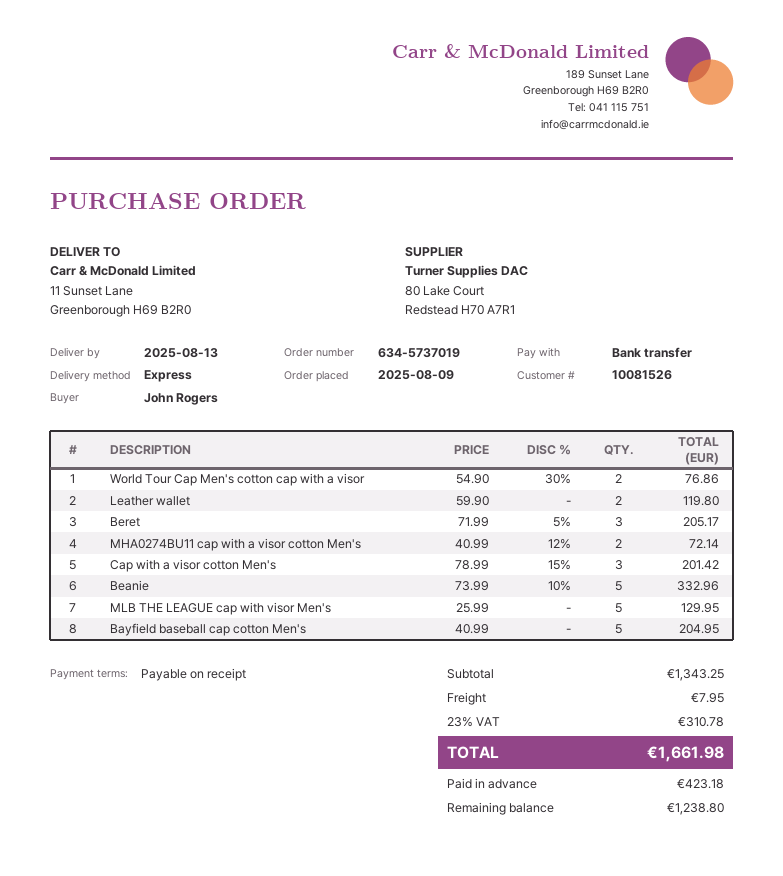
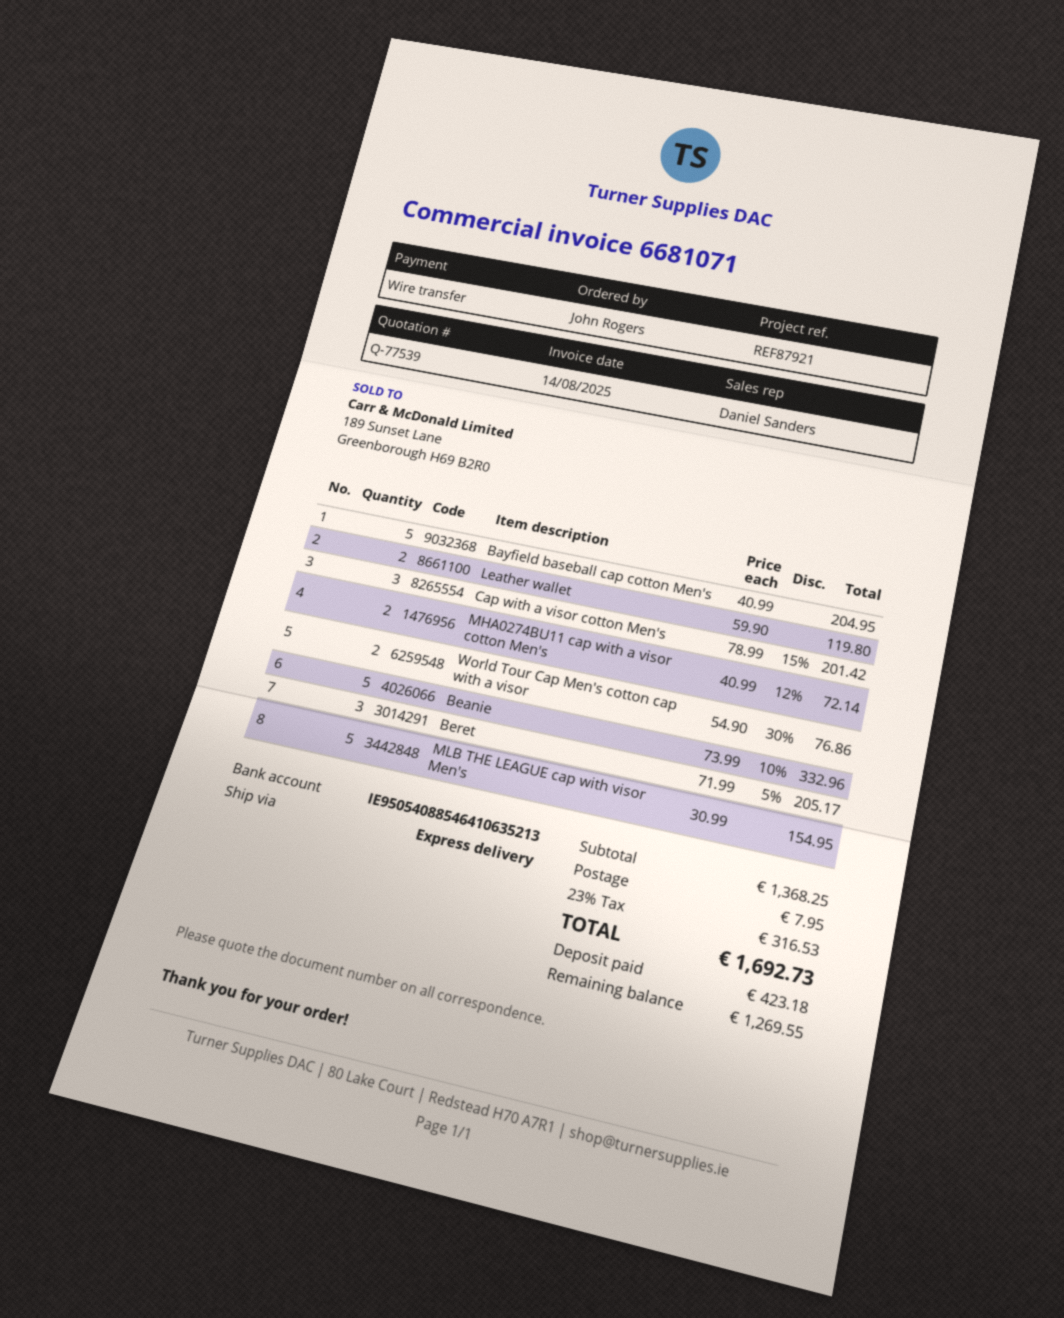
MLB THE LEAGUE cap with visor Men's: 5 x 25.99 = 129.95 -> 5 x 30.99 = 154.95
subtotal: 1343.25 -> 1368.25
tax: 23% = 310.78 -> 23% = 316.53
total: 1661.98 -> 1692.73
balance: 1238.80 -> 1269.55

